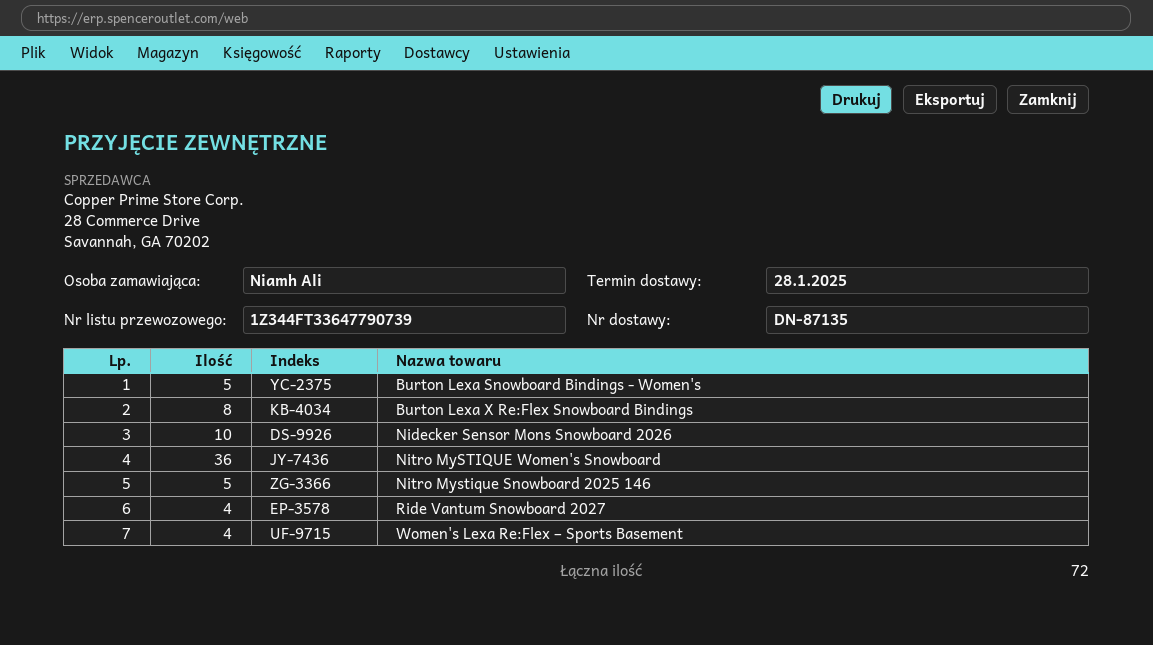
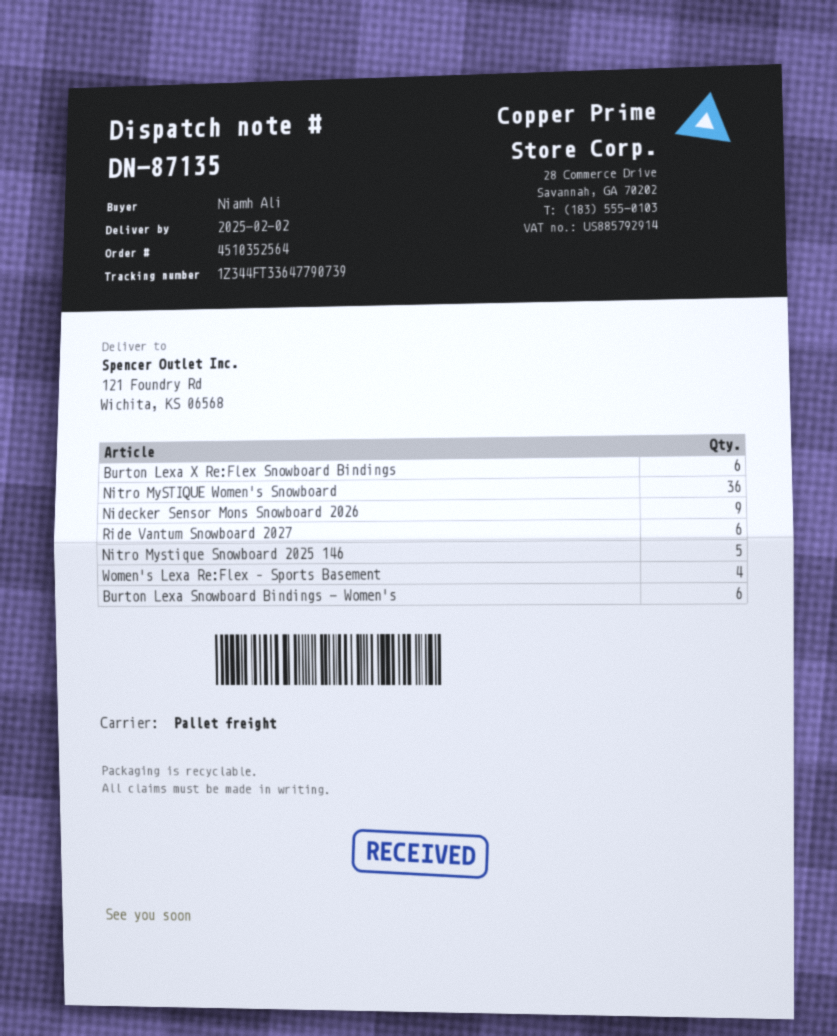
delivery date: 2025-01-28 -> 2025-02-02
Burton Lexa Snowboard Bindings - Women's: 5 -> 6
Burton Lexa X Re:Flex Snowboard Bindings: 8 -> 6
Nidecker Sensor Mons Snowboard 2026: 10 -> 9
Ride Vantum Snowboard 2027: 4 -> 6

